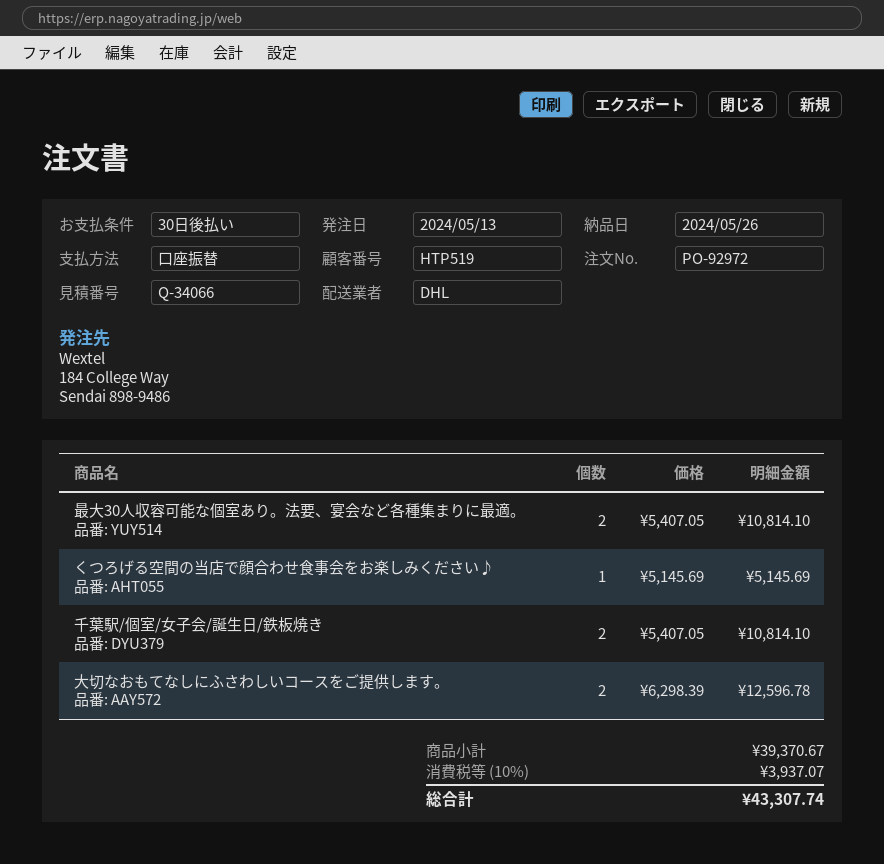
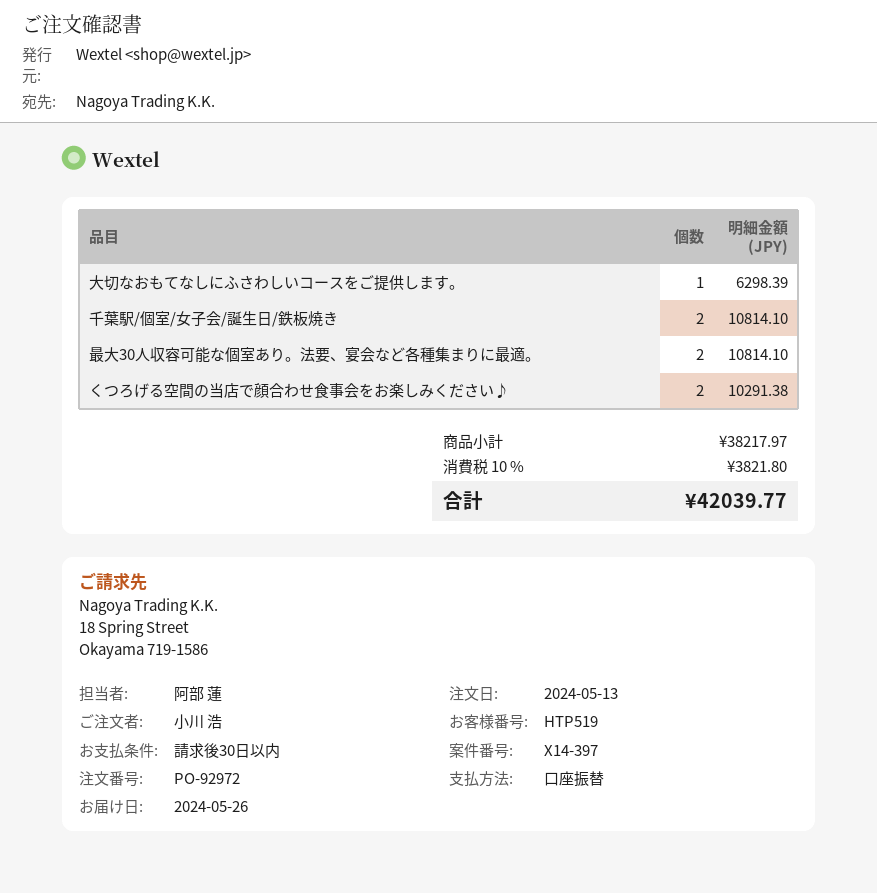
くつろげる空間の当店で顔合わせ食事会をお楽しみください♪: 1 for 5145.69 -> 2 for 10291.38
大切なおもてなしにふさわしいコースをご提供します。: 2 for 12596.78 -> 1 for 6298.39
subtotal: 39370.67 -> 38217.97
tax: 10% = 3937.07 -> 10% = 3821.80
total: 43307.74 -> 42039.77

